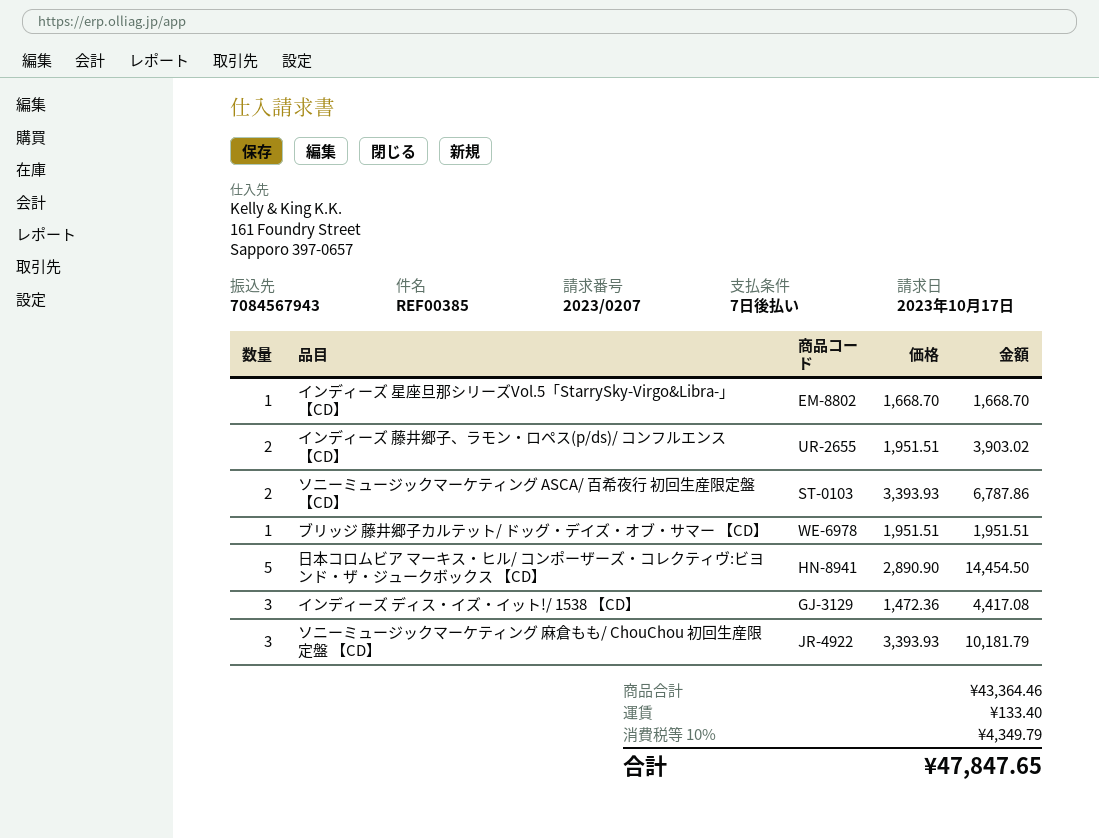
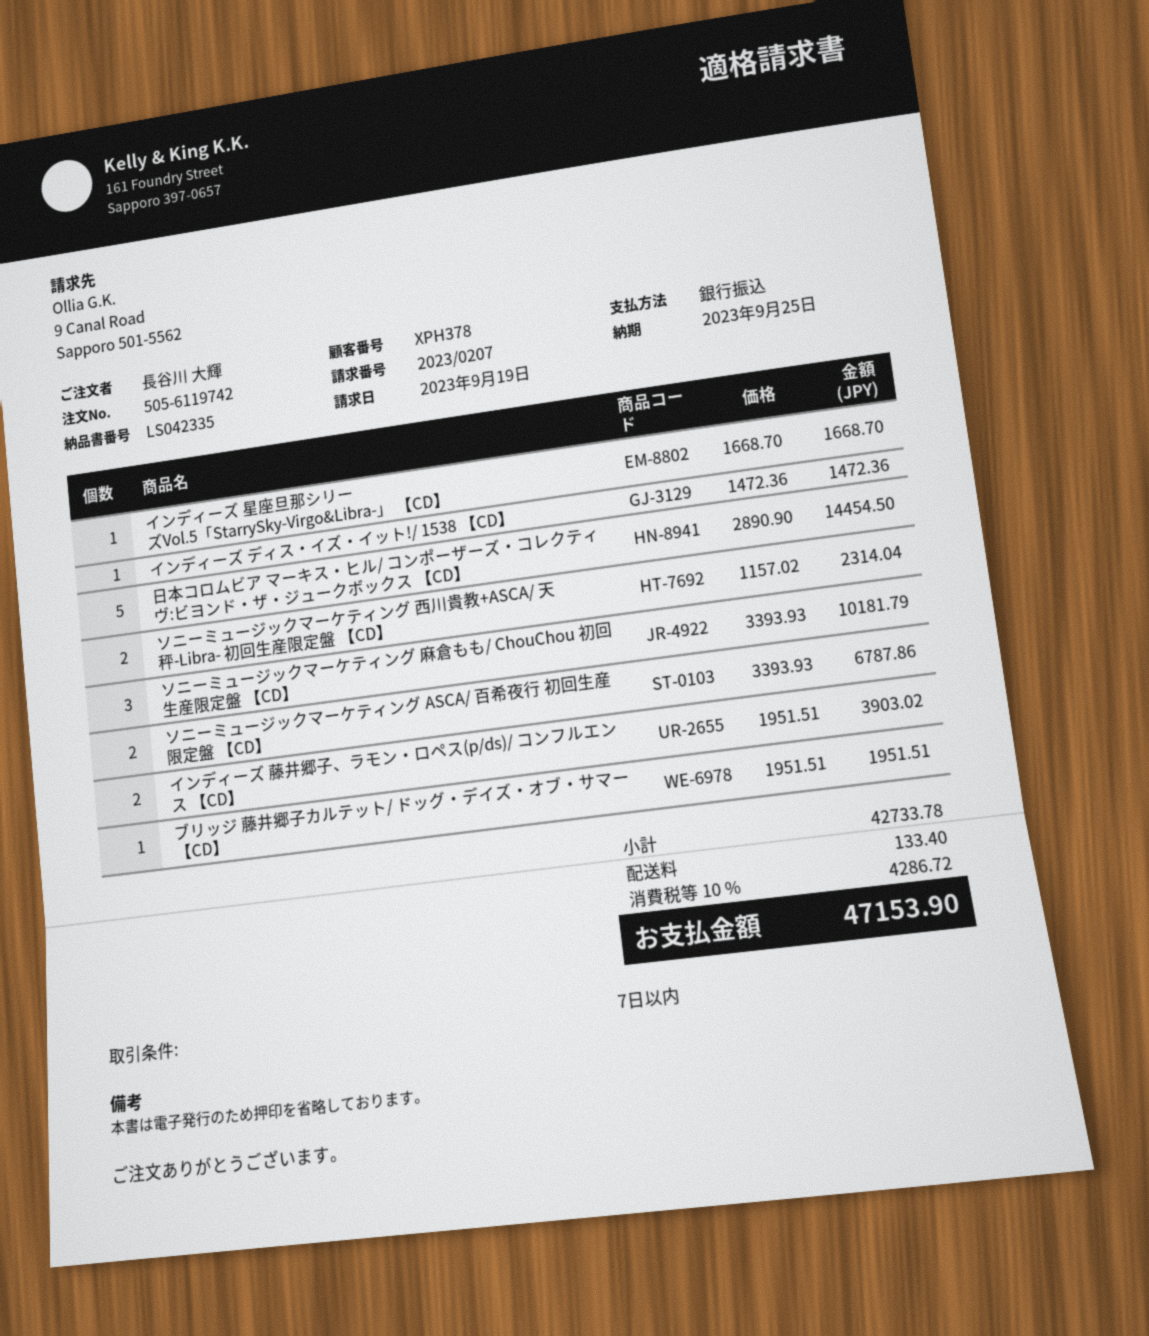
invoice date: 2023-10-17 -> 2023-09-19
インディーズ ディス・イズ・イット!/ 1538 【CD】: 3 x 1472.36 = 4417.08 -> 1 x 1472.36 = 1472.36
ソニーミュージックマーケティング 西川貴教+ASCA/ 天秤-Libra- 初回生産限定盤 【CD】: none -> 2 x 1157.02 = 2314.04
subtotal: 43364.46 -> 42733.78
tax: 10% = 4349.79 -> 10% = 4286.72
total: 47847.65 -> 47153.90

